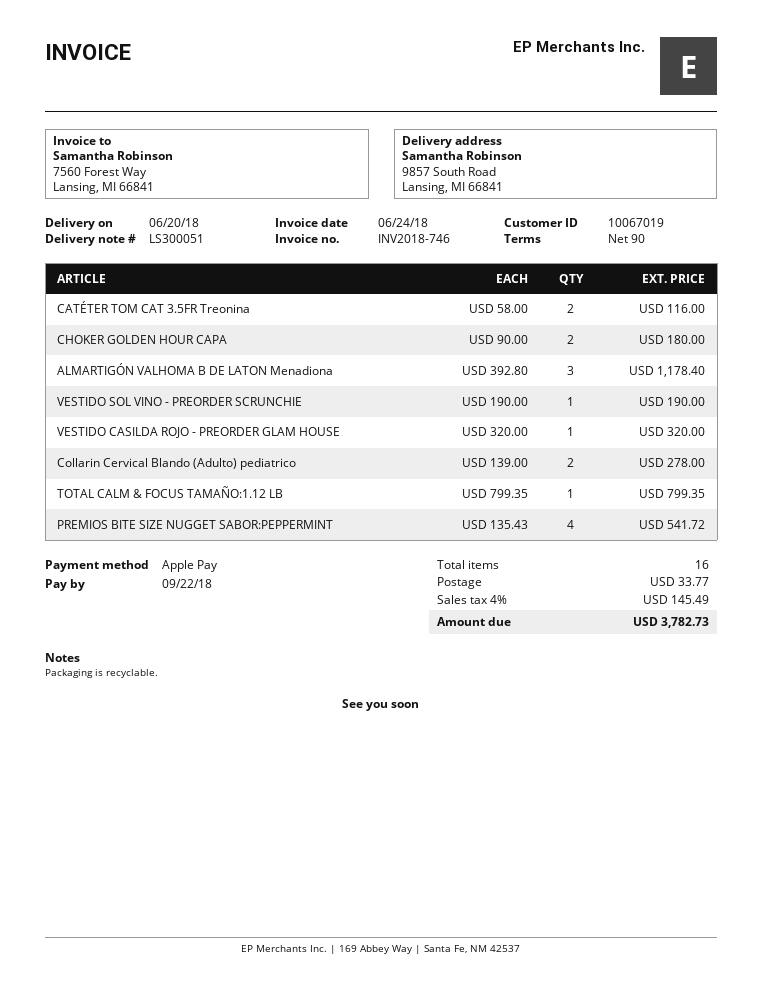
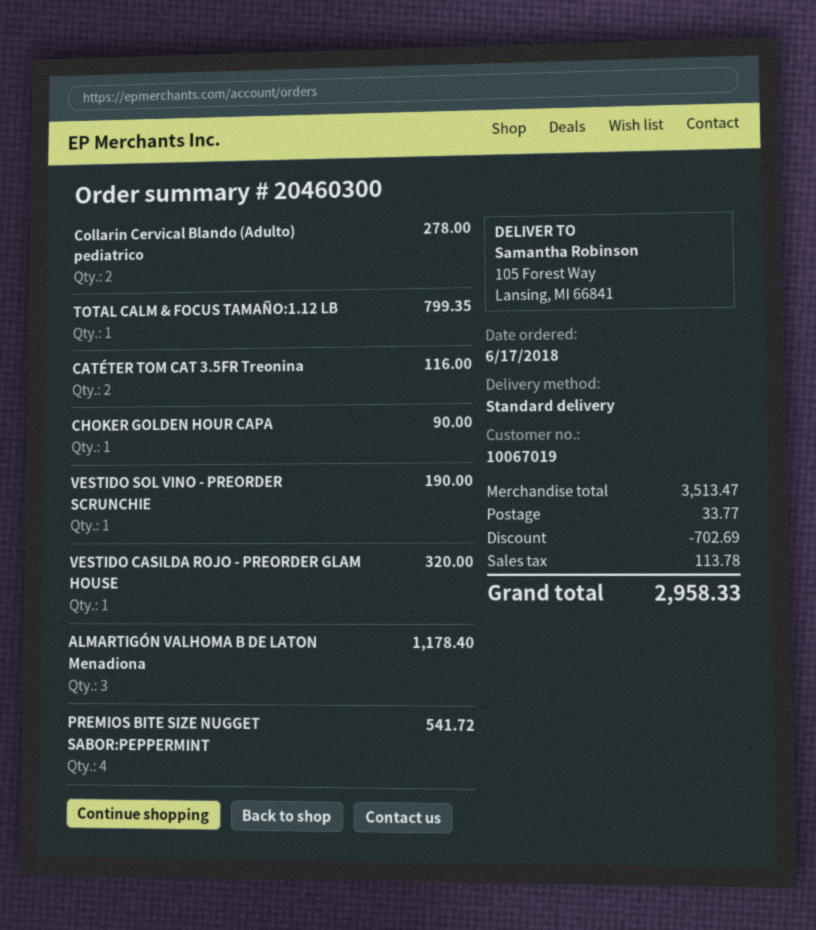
ship to: 9857 South Road, Lansing, MI 66841 -> 105 Forest Way, Lansing, MI 66841
CHOKER GOLDEN HOUR CAPA: 2 for 180.00 -> 1 for 90.00
discount: none -> 702.69
tax: 145.49 -> 113.78
total: 3782.73 -> 2958.33

